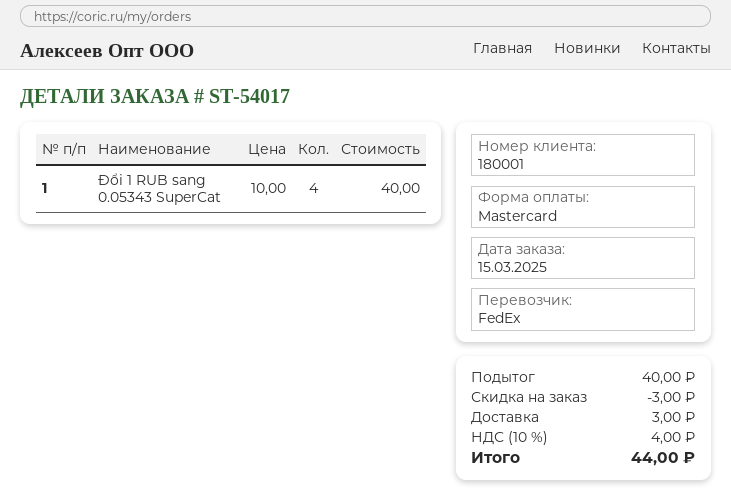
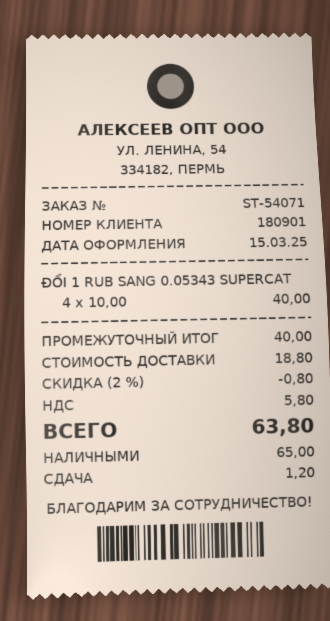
order number: ST-54017 -> ST-54071
customer number: 180001 -> 180901
payment method: Mastercard -> cash
discount: 3.00 -> 0.80
shipping: 3.00 -> 18.80
tax: 4.00 -> 5.80
total: 44.00 -> 63.80

